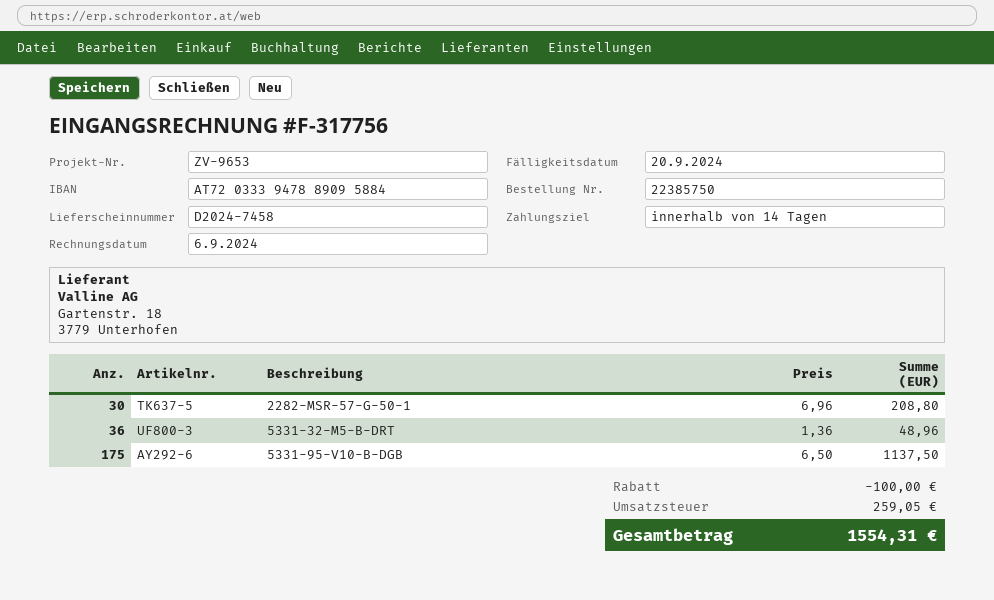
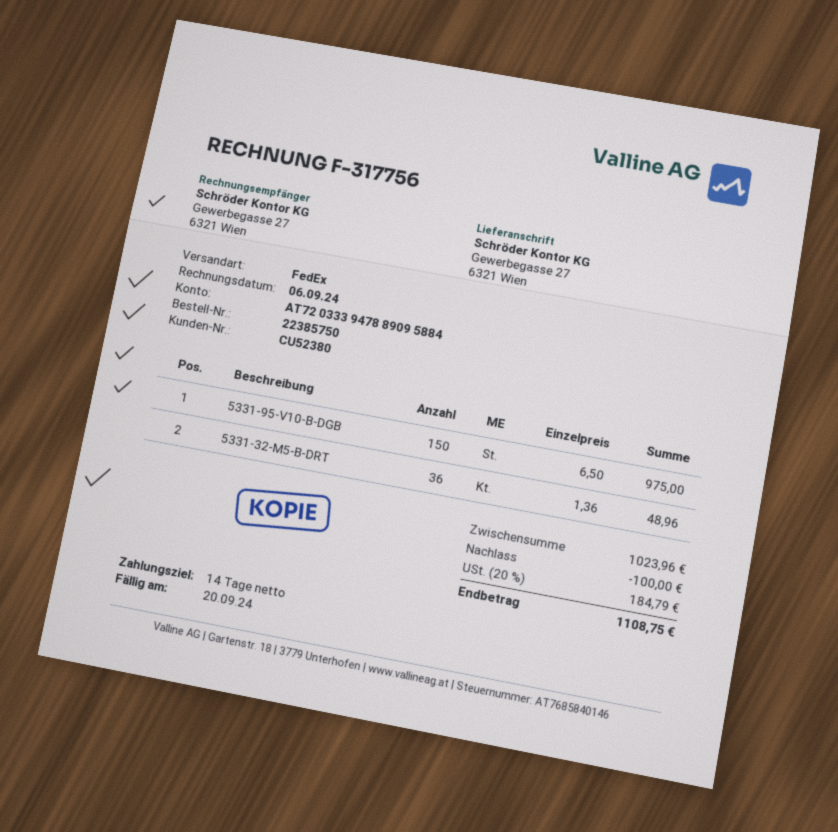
2282-MSR-57-G-50-1: 30 x 6.96 = 208.80 -> none
5331-95-V10-B-DGB: 175 x 6.50 = 1137.50 -> 150 x 6.50 = 975.00
tax: 259.05 -> 184.79
total: 1554.31 -> 1108.75

